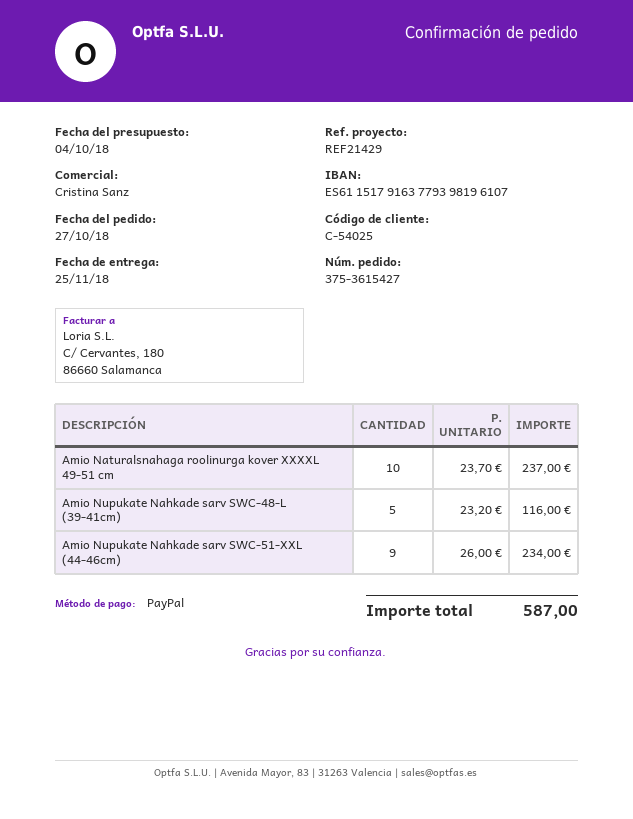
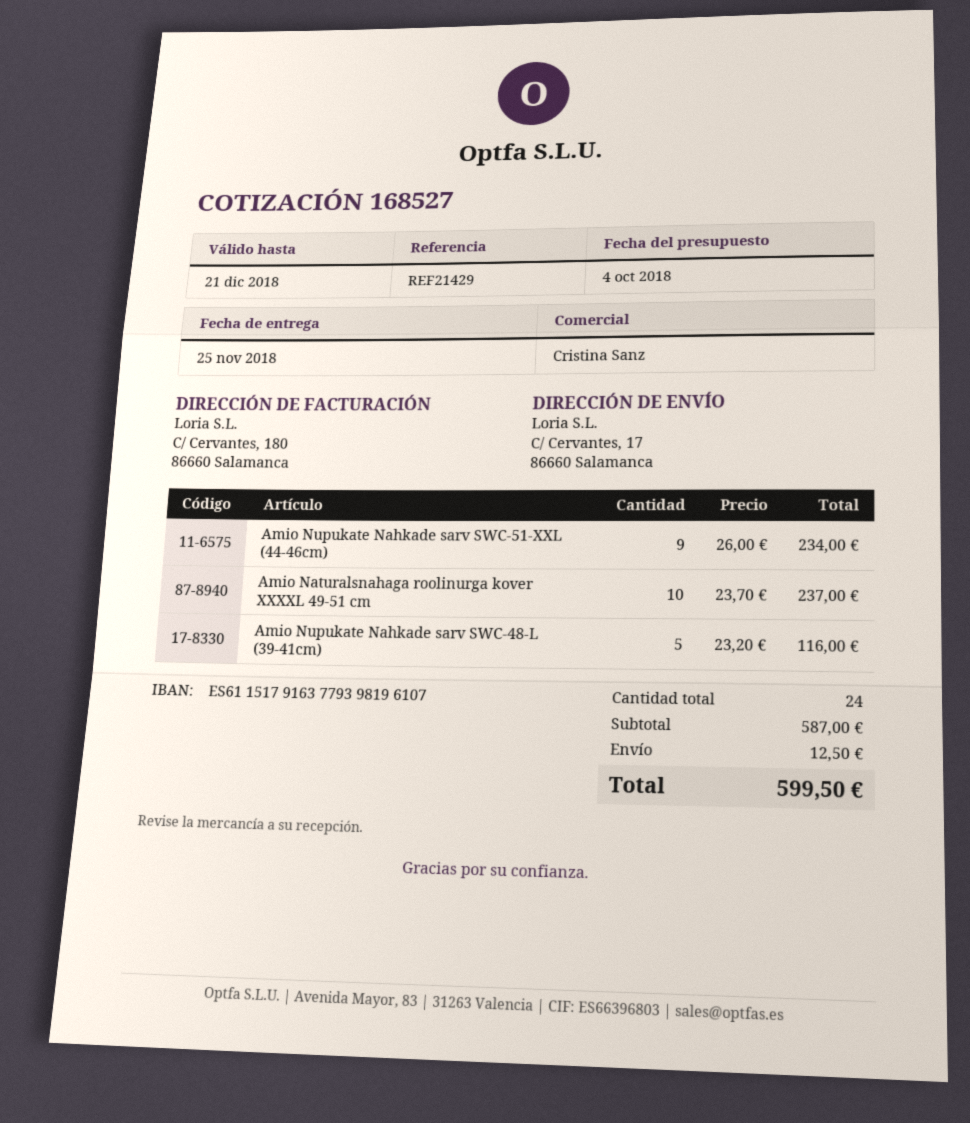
shipping: none -> 12.50
total: 587.00 -> 599.50

